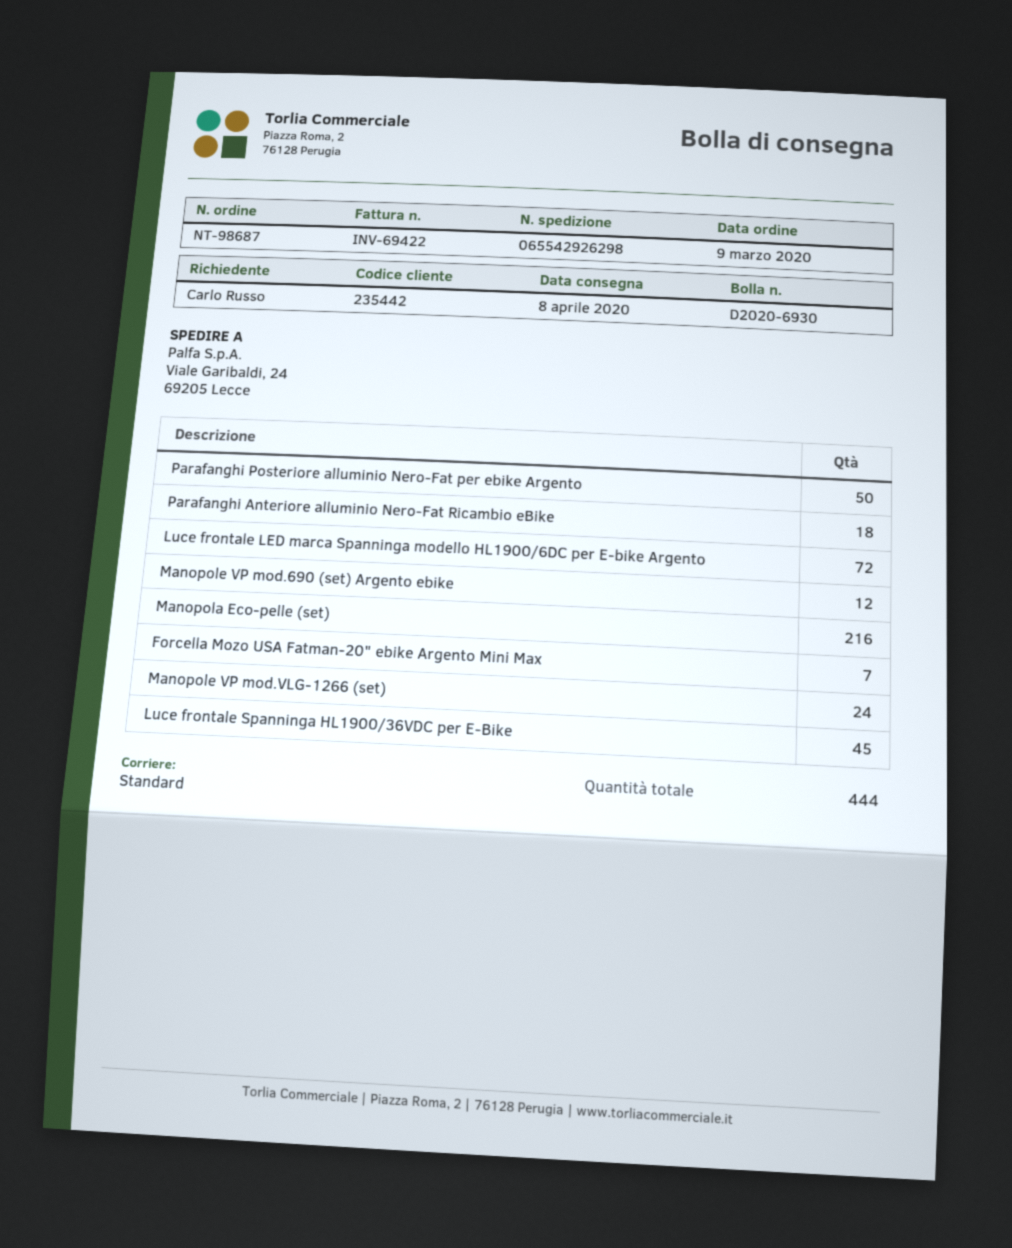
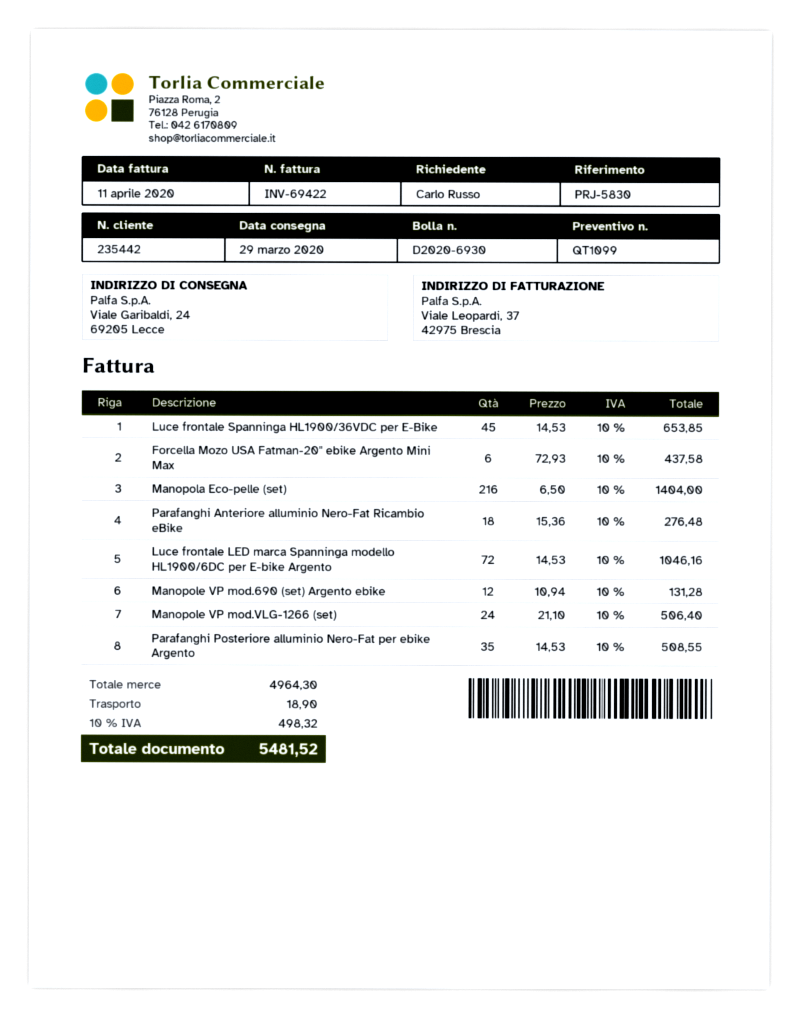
delivery date: 2020-04-08 -> 2020-03-29
Parafanghi Posteriore alluminio Nero-Fat per ebike Argento: 50 -> 35
Forcella Mozo USA Fatman-20" ebike Argento Mini Max: 7 -> 6

